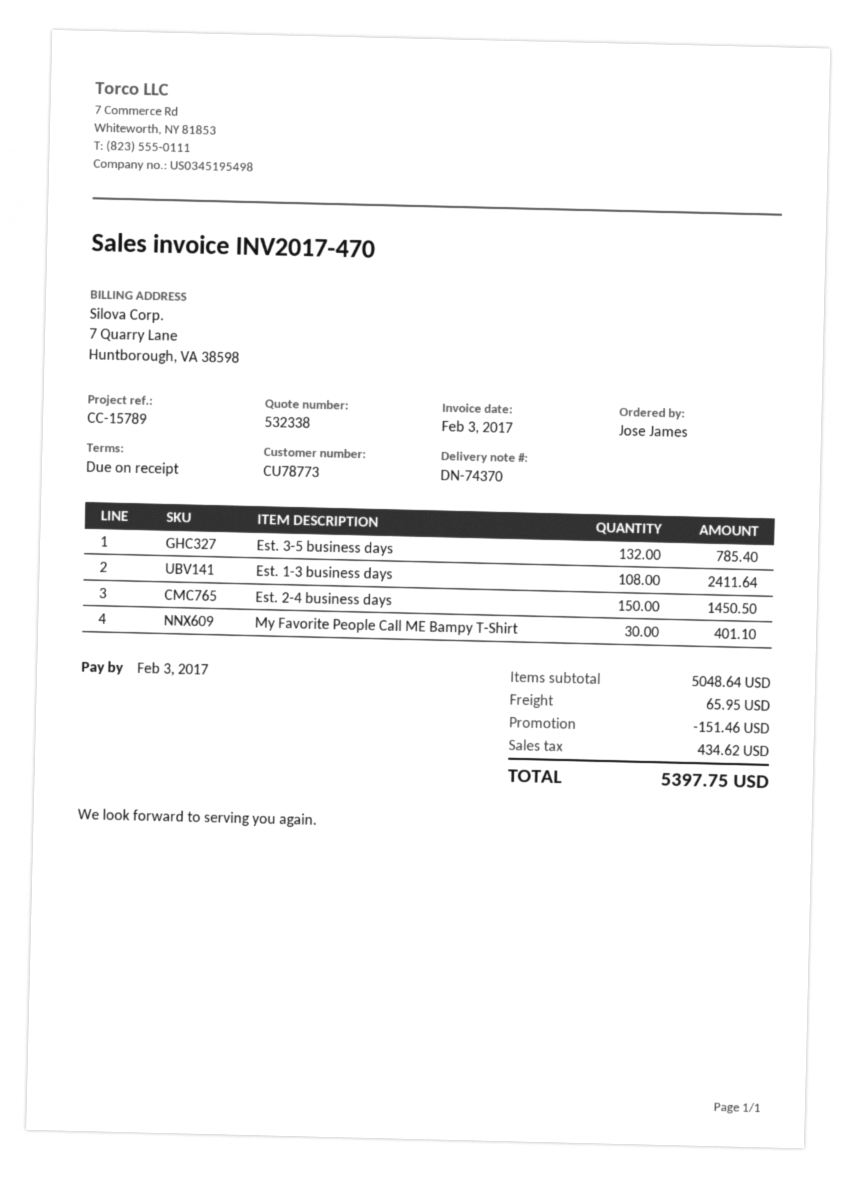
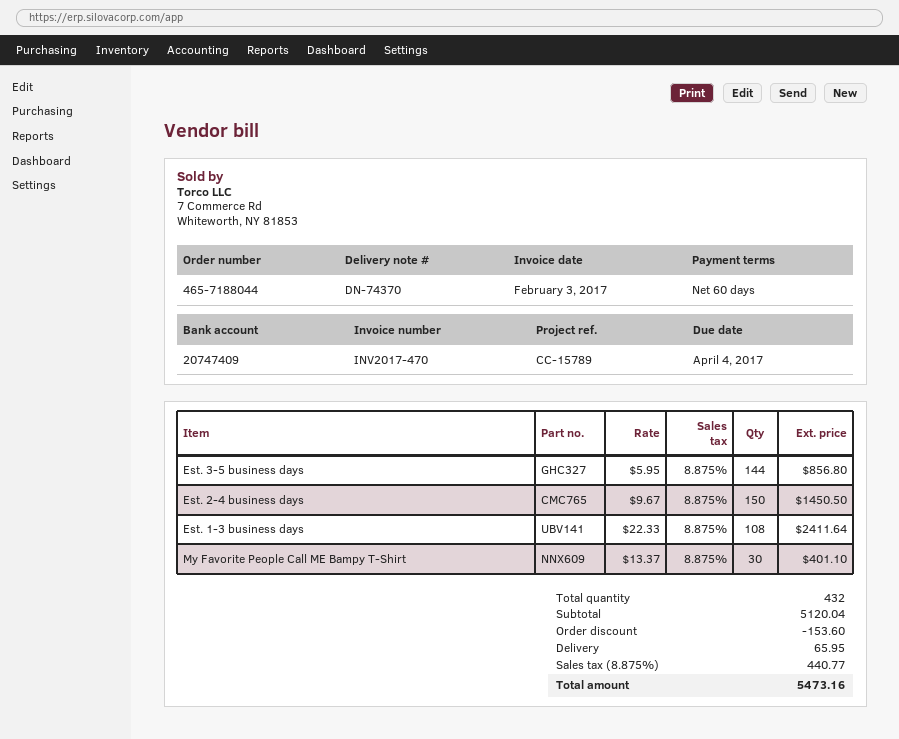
payment terms: on receipt -> 60 days
due date: 2017-02-03 -> 2017-04-04
Est. 3-5 business days: 132 for 785.40 -> 144 for 856.80
subtotal: 5048.64 -> 5120.04
discount: 151.46 -> 153.60
tax: 434.62 -> 440.77
total: 5397.75 -> 5473.16

